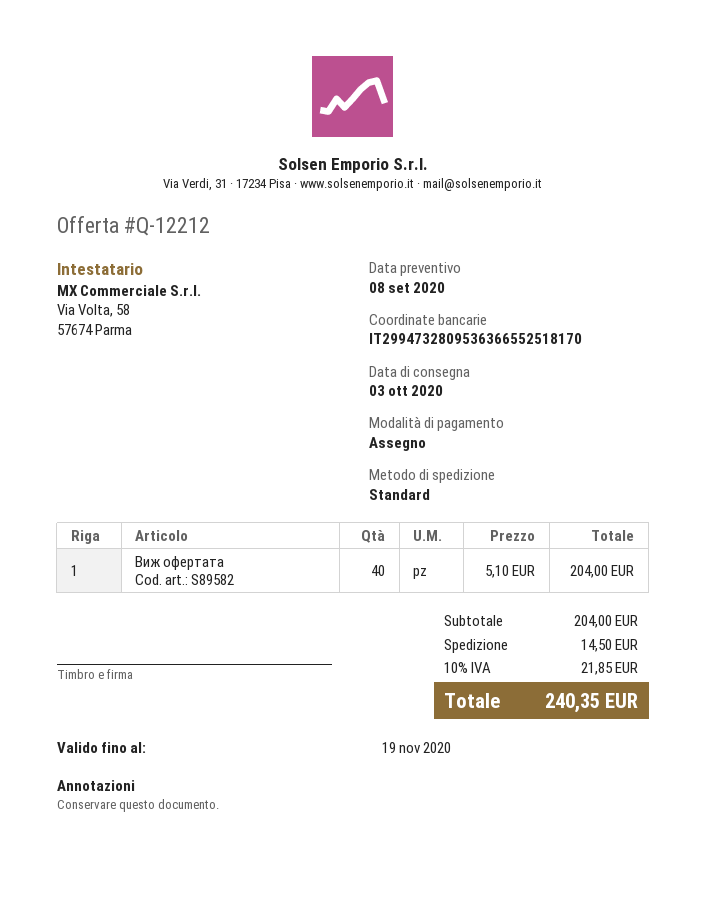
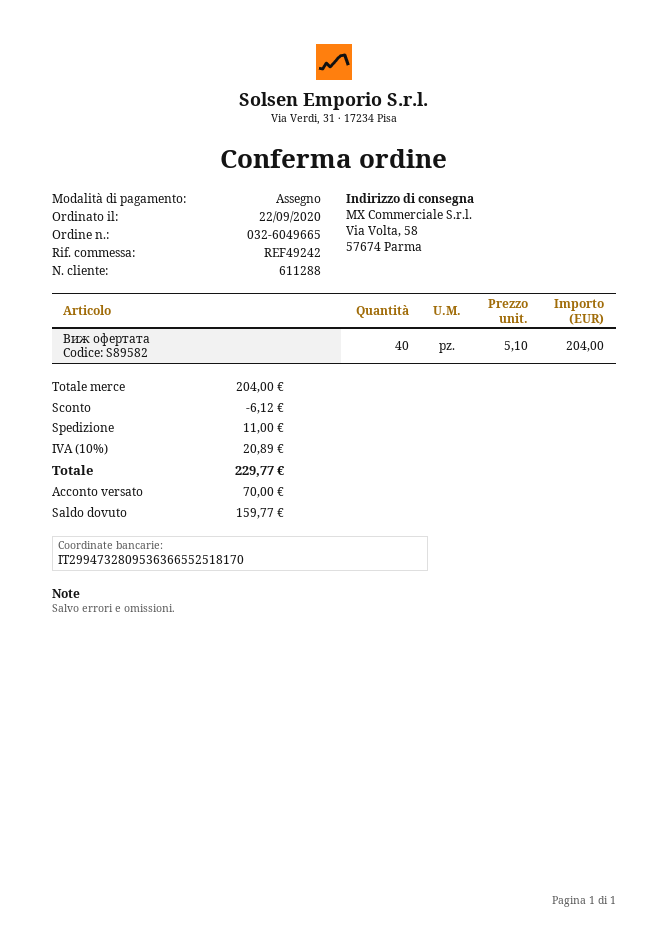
discount: none -> 6.12
shipping: 14.50 -> 11.00
tax: 10% = 21.85 -> 10% = 20.89
total: 240.35 -> 229.77

